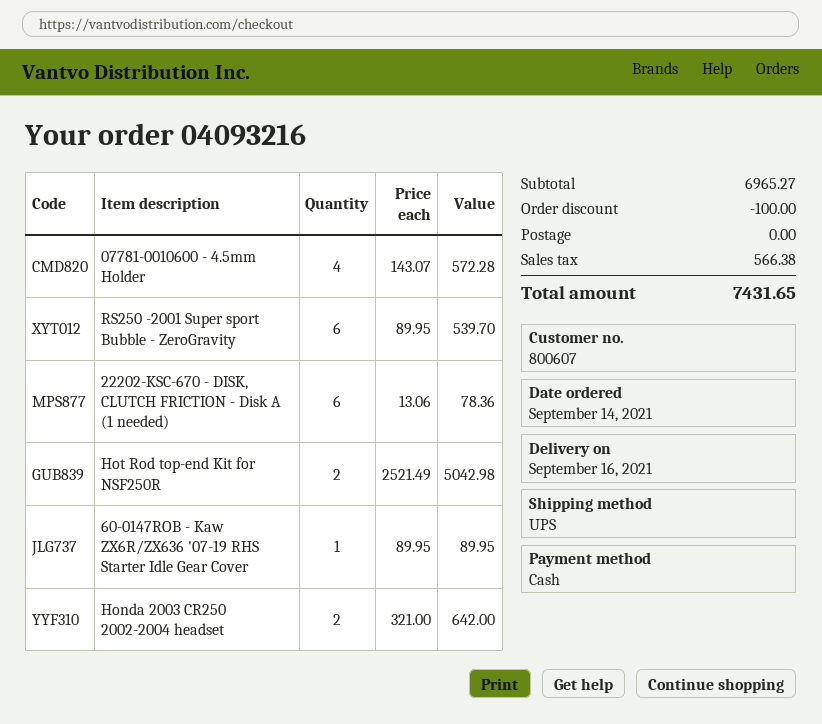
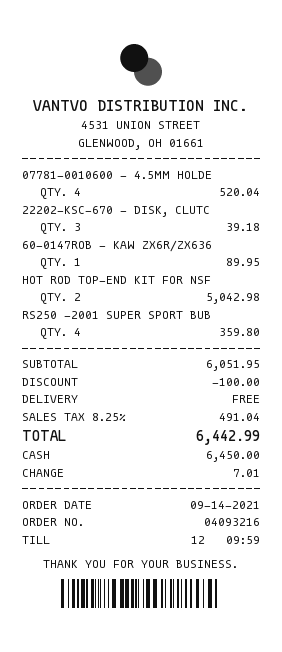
07781-0010600 - 4.5mm Holder: 4 for 572.28 -> 4 for 520.04
RS250 -2001 Super sport Bubble - ZeroGravity: 6 for 539.70 -> 4 for 359.80
22202-KSC-670 - DISK, CLUTCH FRICTION - Disk A (1 needed): 6 for 78.36 -> 3 for 39.18
Honda 2003 CR250 2002-2004 headset: 2 for 642.00 -> none
subtotal: 6965.27 -> 6051.95
tax: 566.38 -> 491.04
total: 7431.65 -> 6442.99

